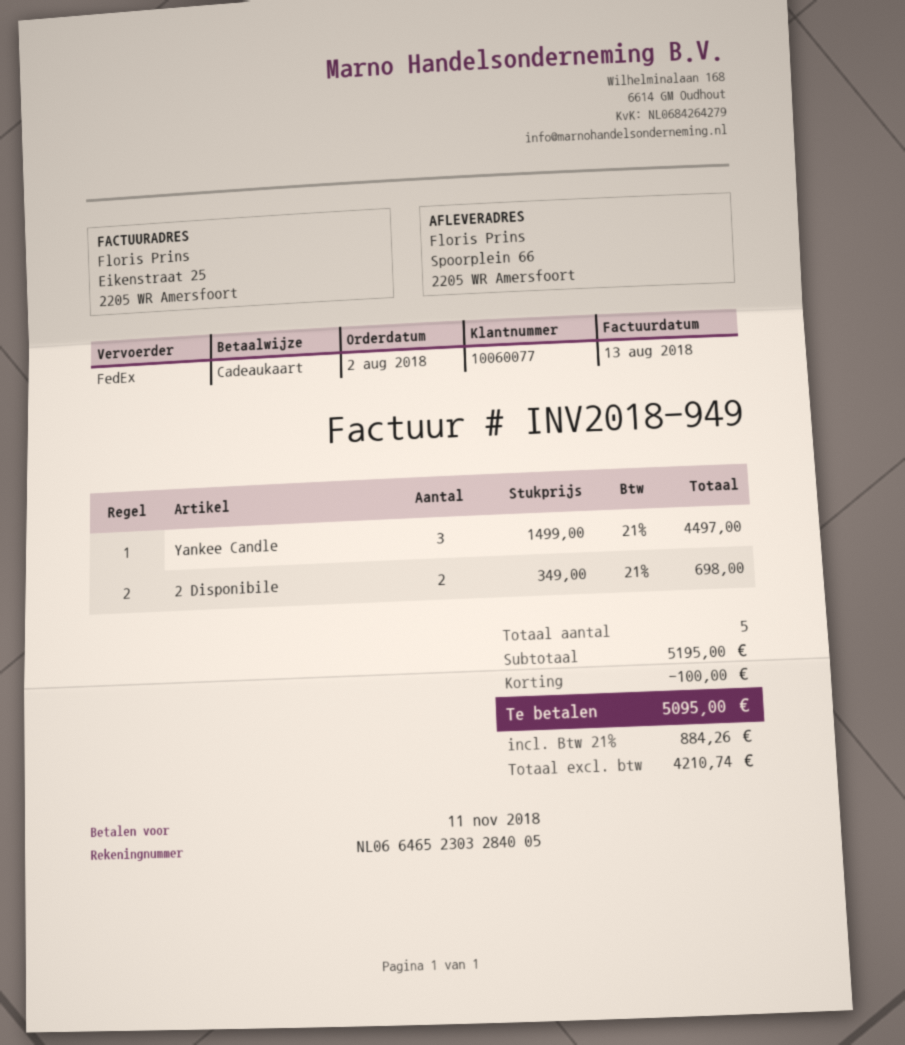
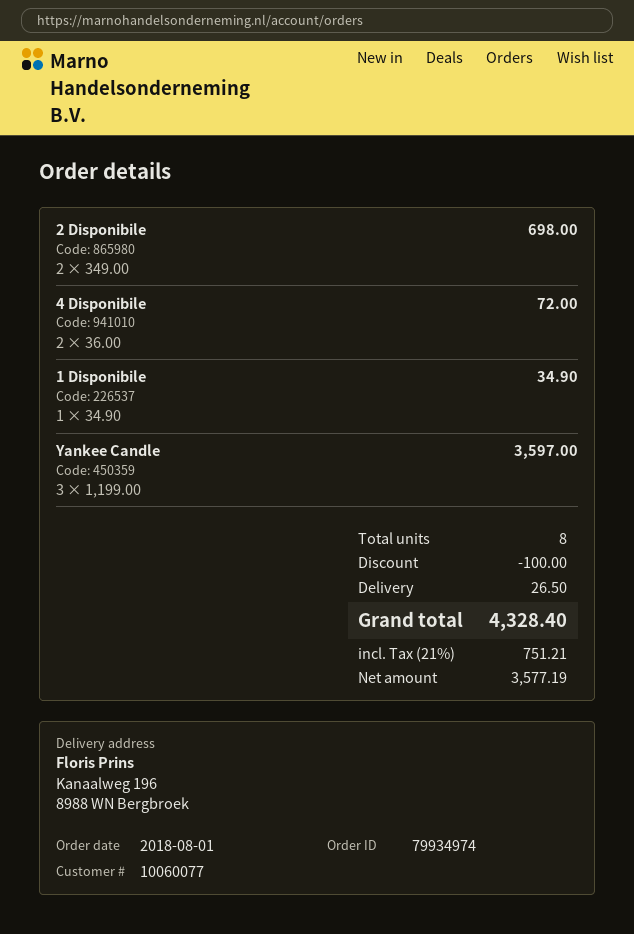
order date: 2018-08-02 -> 2018-08-01
ship to: Spoorplein 66, 2205 WR Amersfoort -> Kanaalweg 196, 8988 WN Bergbroek
Yankee Candle: 3 x 1499.00 = 4497.00 -> 3 x 1199.00 = 3597.00
4 Disponibile: none -> 2 x 36.00 = 72.00
1 Disponibile: none -> 1 x 34.90 = 34.90
total quantity: 5 -> 8
shipping: none -> 26.50
net: 4210.74 -> 3577.19
tax: 21% = 884.26 -> 21% = 751.21
total: 5095.00 -> 4328.40

